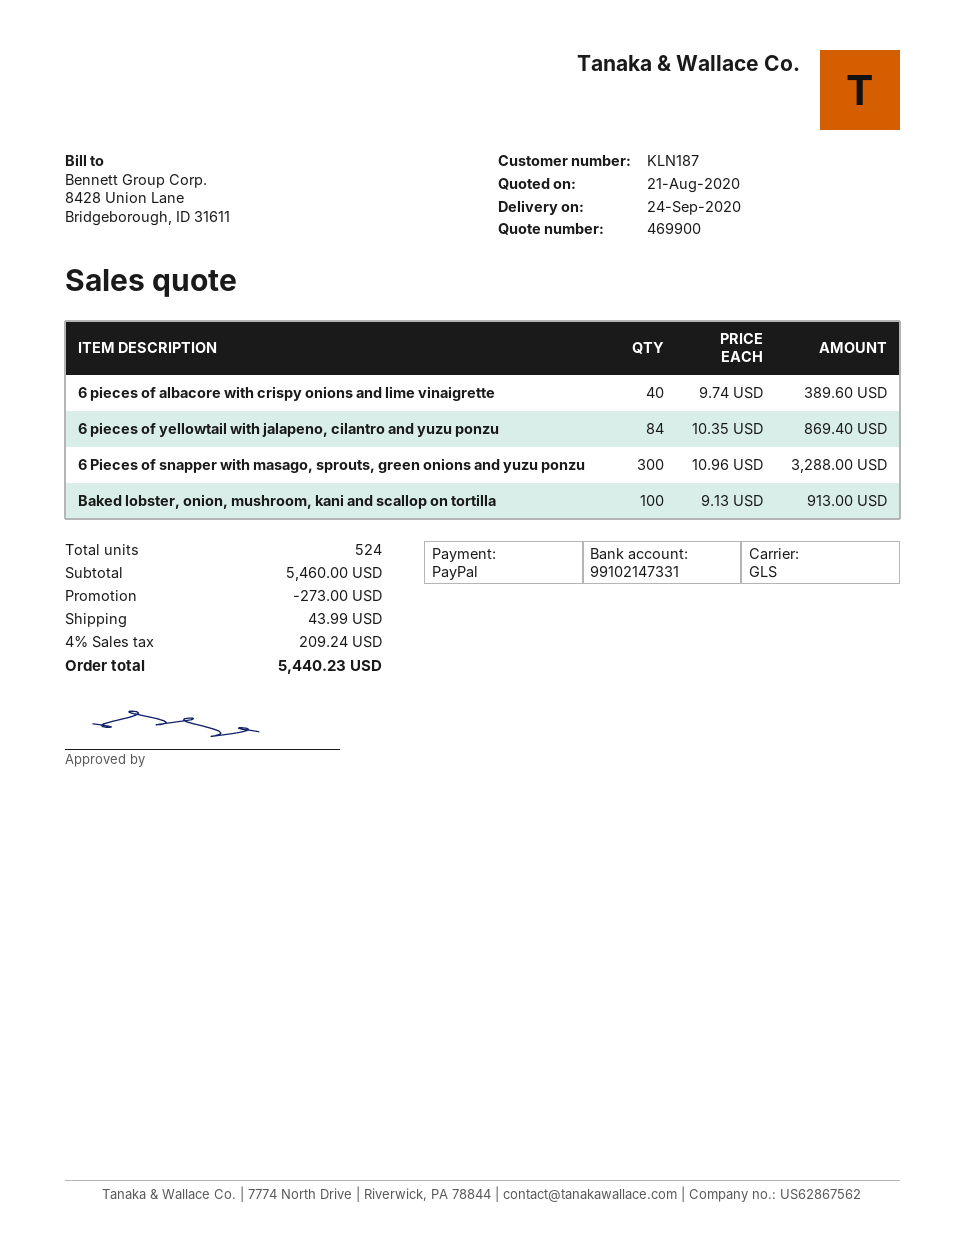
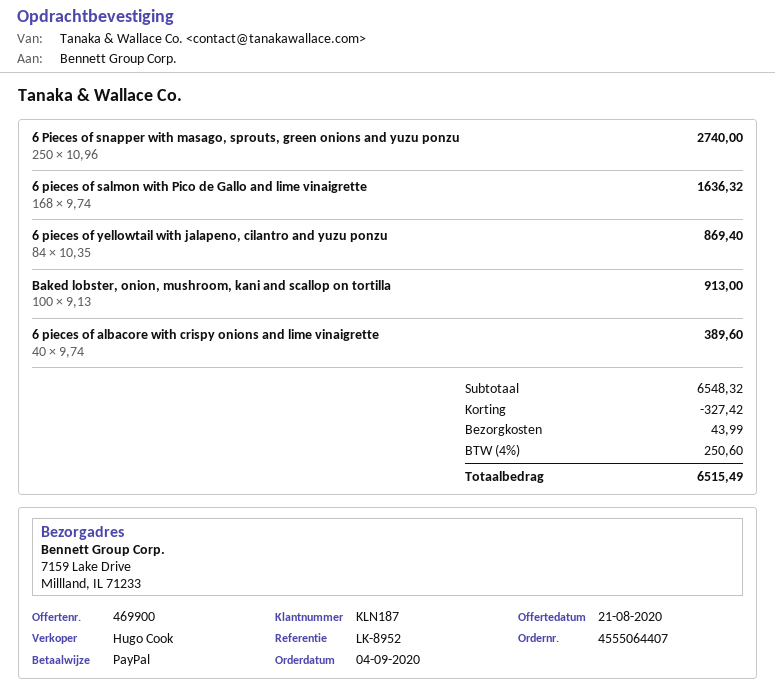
6 Pieces of snapper with masago, sprouts, green onions and yuzu ponzu: 300 x 10.96 = 3288.00 -> 250 x 10.96 = 2740.00
6 pieces of salmon with Pico de Gallo and lime vinaigrette: none -> 168 x 9.74 = 1636.32
subtotal: 5460.00 -> 6548.32
discount: 273.00 -> 327.42
tax: 4% = 209.24 -> 4% = 250.60
total: 5440.23 -> 6515.49

